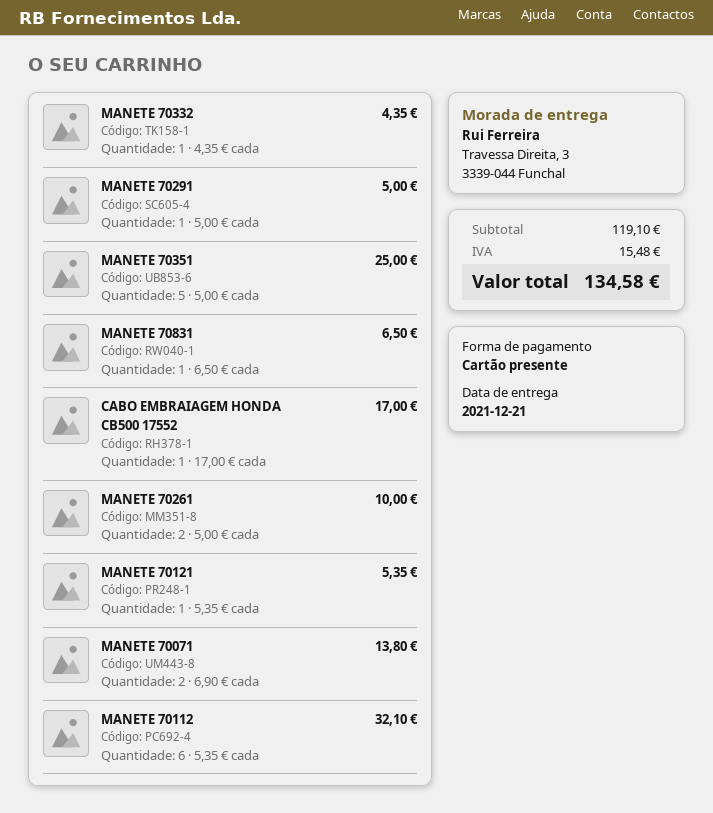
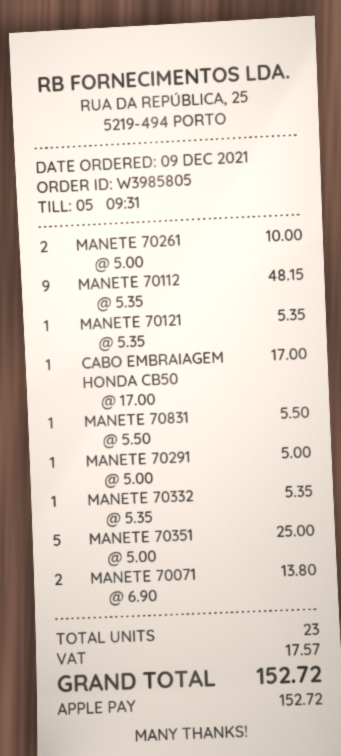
payment method: gift card -> Apple Pay
MANETE 70332: 1 x 4.35 = 4.35 -> 1 x 5.35 = 5.35
MANETE 70831: 1 x 6.50 = 6.50 -> 1 x 5.50 = 5.50
MANETE 70112: 6 x 5.35 = 32.10 -> 9 x 5.35 = 48.15
tax: 15.48 -> 17.57
total: 134.58 -> 152.72

